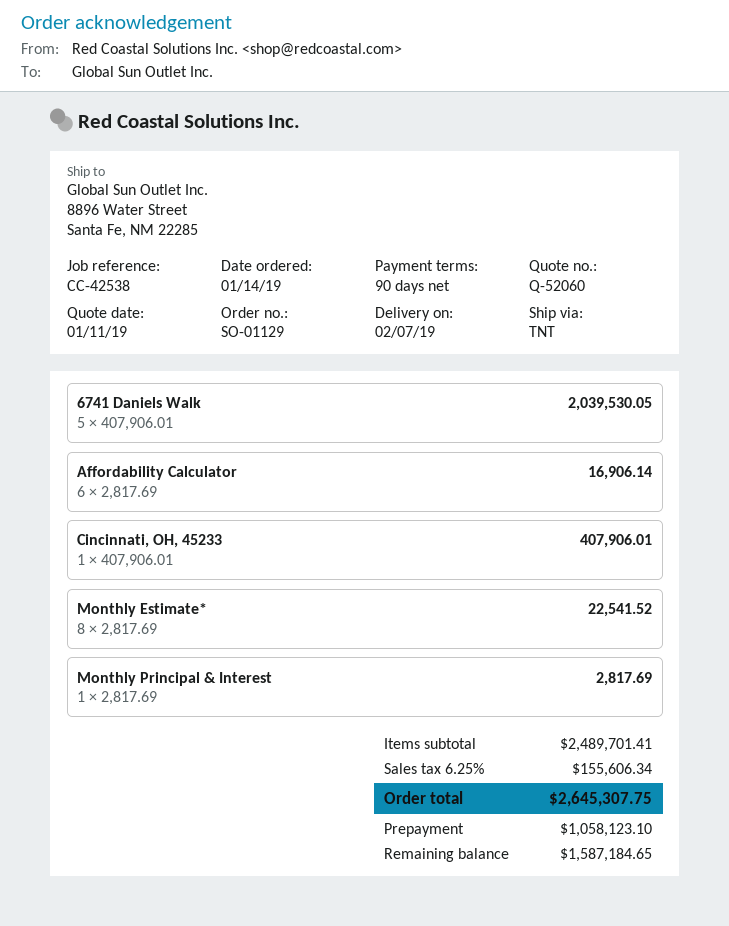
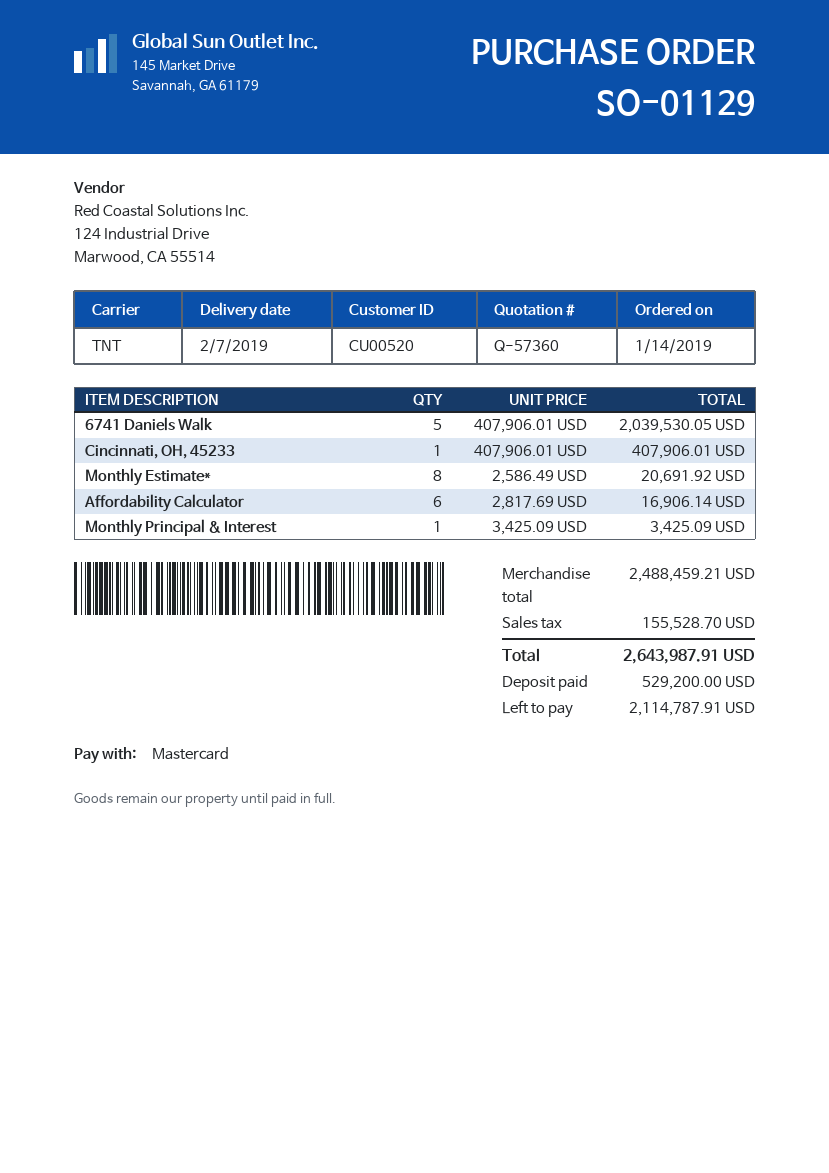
quote number: Q-52060 -> Q-57360
Monthly Estimate*: 8 x 2817.69 = 22541.52 -> 8 x 2586.49 = 20691.92
Monthly Principal & Interest: 1 x 2817.69 = 2817.69 -> 1 x 3425.09 = 3425.09
subtotal: 2489701.41 -> 2488459.21
tax: 155606.34 -> 155528.70
total: 2645307.75 -> 2643987.91
deposit: 1058123.10 -> 529200.00
balance: 1587184.65 -> 2114787.91

